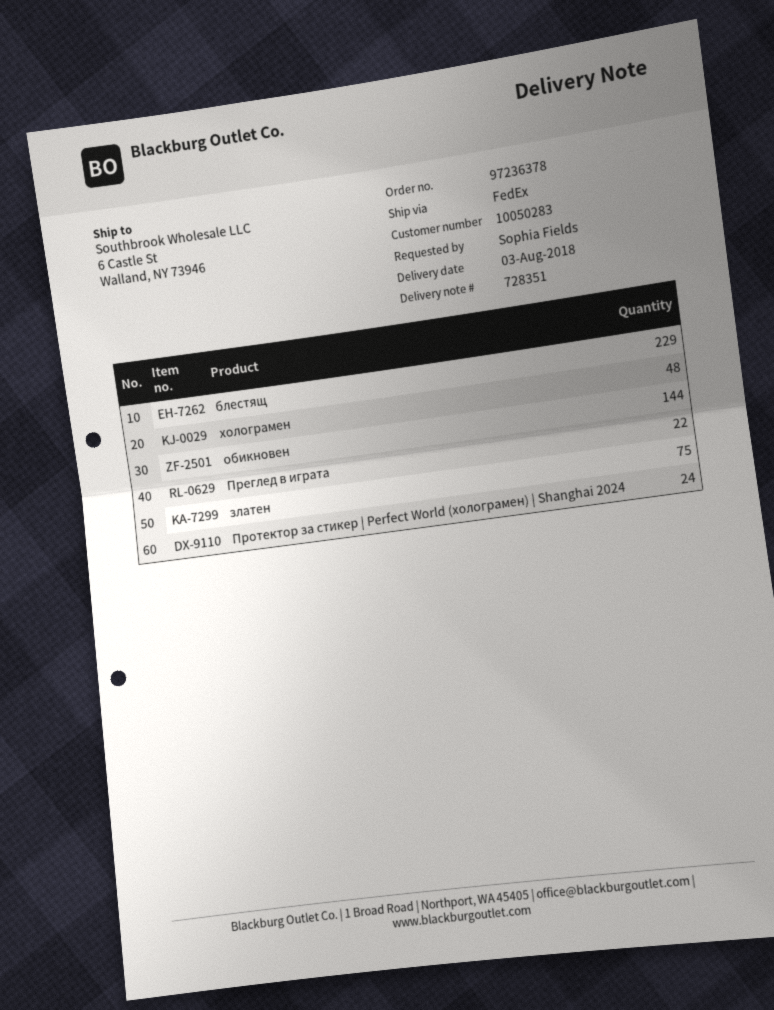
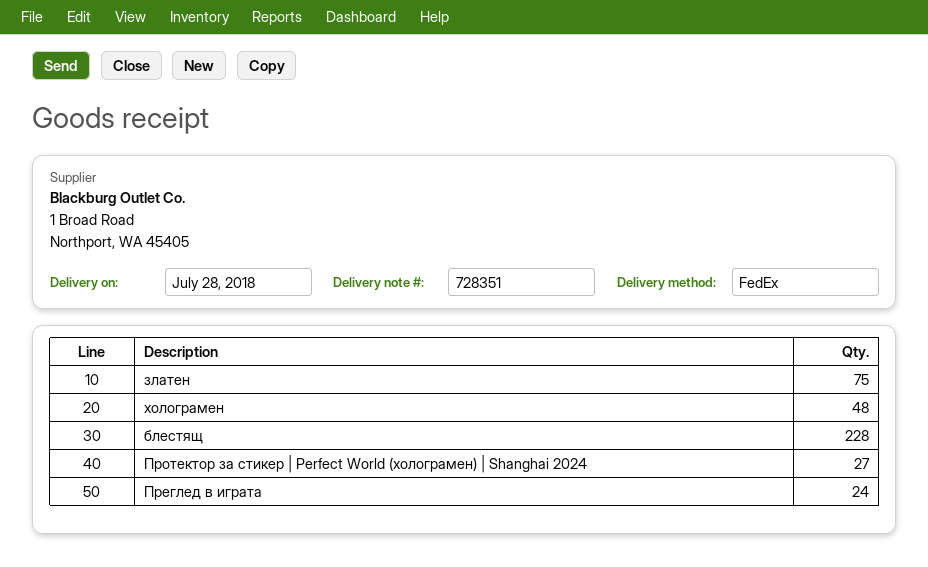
delivery date: 2018-08-03 -> 2018-07-28
блестящ: 229 -> 228
обикновен: 144 -> none
Преглед в играта: 22 -> 24
Протектор за стикер | Perfect World (холограмен) | Shanghai 2024: 24 -> 27

